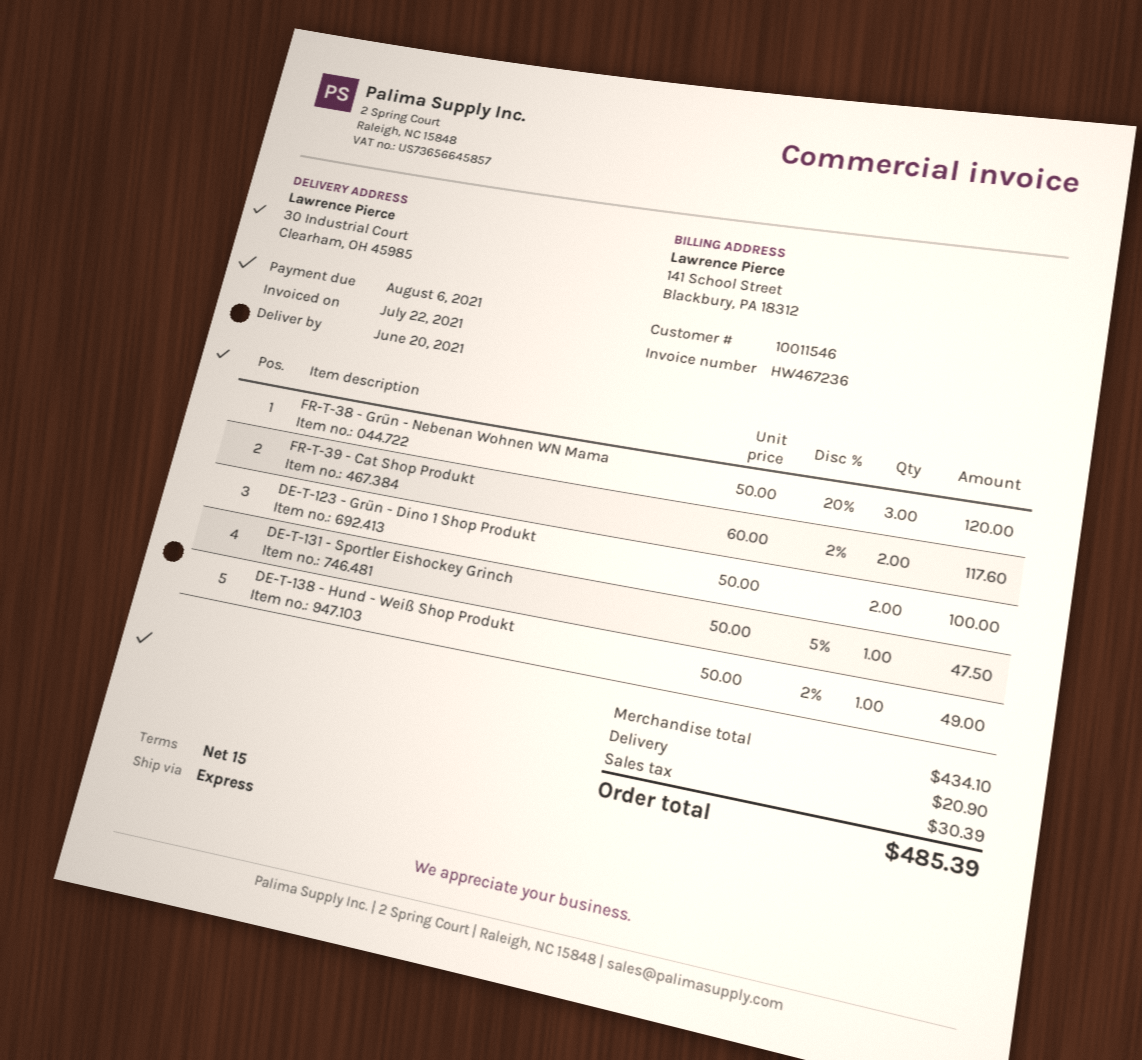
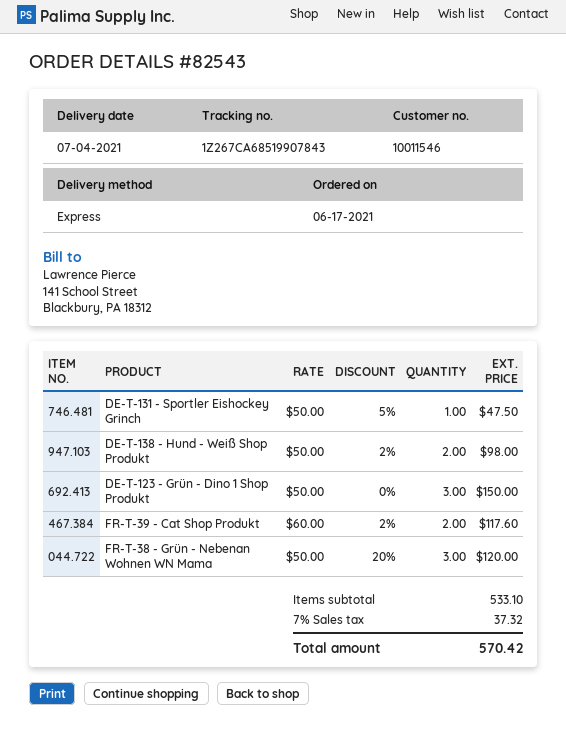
delivery date: 2021-06-20 -> 2021-07-04
DE-T-123 - Grün - Dino 1 Shop Produkt: 2 x 50.00 = 100.00 -> 3 x 50.00 = 150.00
DE-T-138 - Hund - Weiß Shop Produkt: 1 x 50.00 - 2% = 49.00 -> 2 x 50.00 - 2% = 98.00
subtotal: 434.10 -> 533.10
shipping: 20.90 -> none
tax: 30.39 -> 37.32
total: 485.39 -> 570.42

